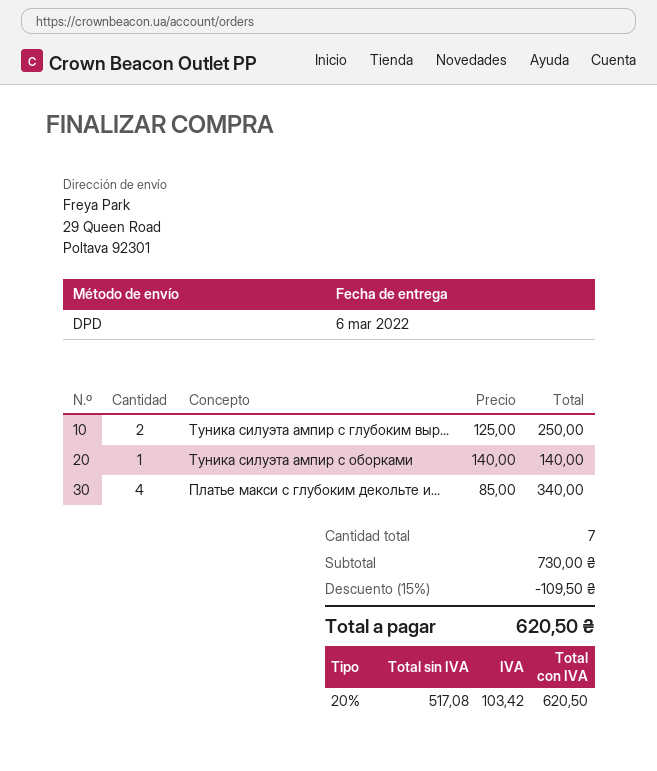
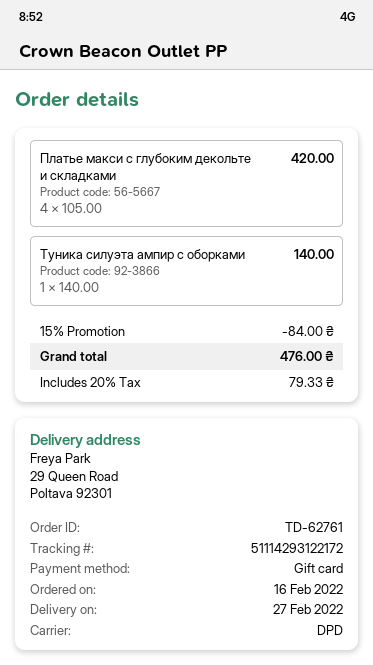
delivery date: 2022-03-06 -> 2022-02-27
Туника силуэта ампир с глубоким выр...: 2 x 125.00 = 250.00 -> none
Платье макси с глубоким декольте и...: 4 x 85.00 = 340.00 -> 4 x 105.00 = 420.00
discount: 15% = 109.50 -> 15% = 84.00
tax: 20% = 103.42 -> 20% = 79.33
total: 620.50 -> 476.00

